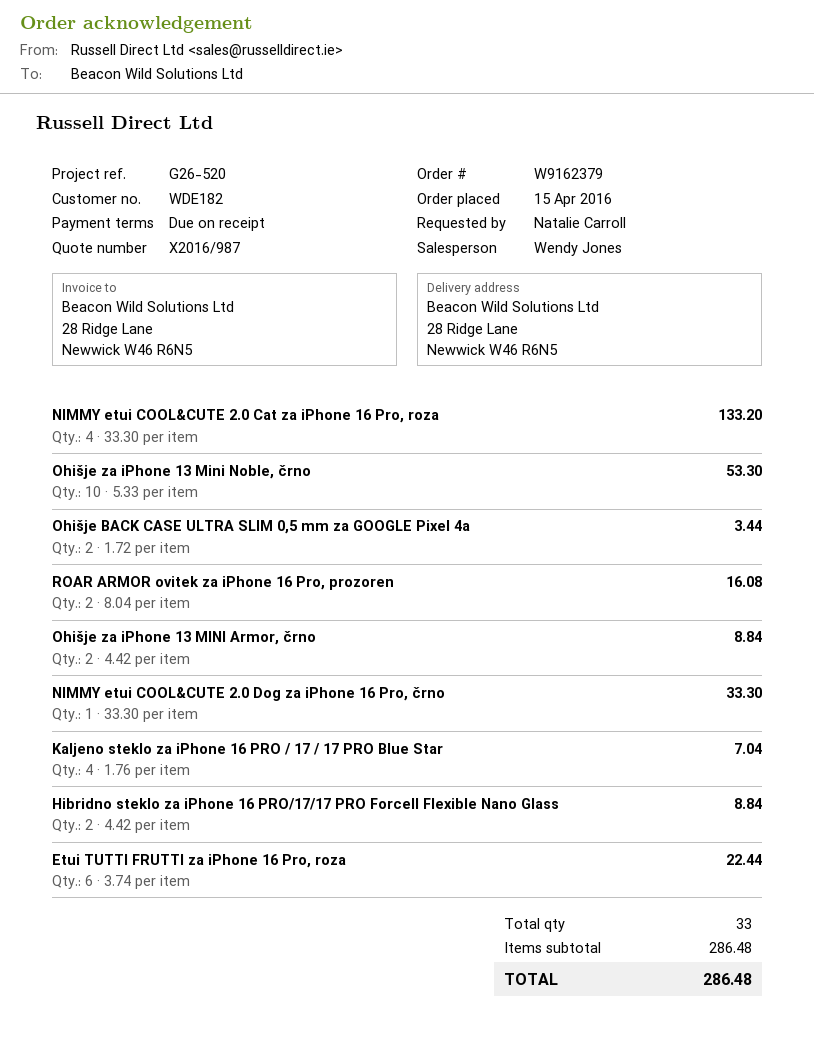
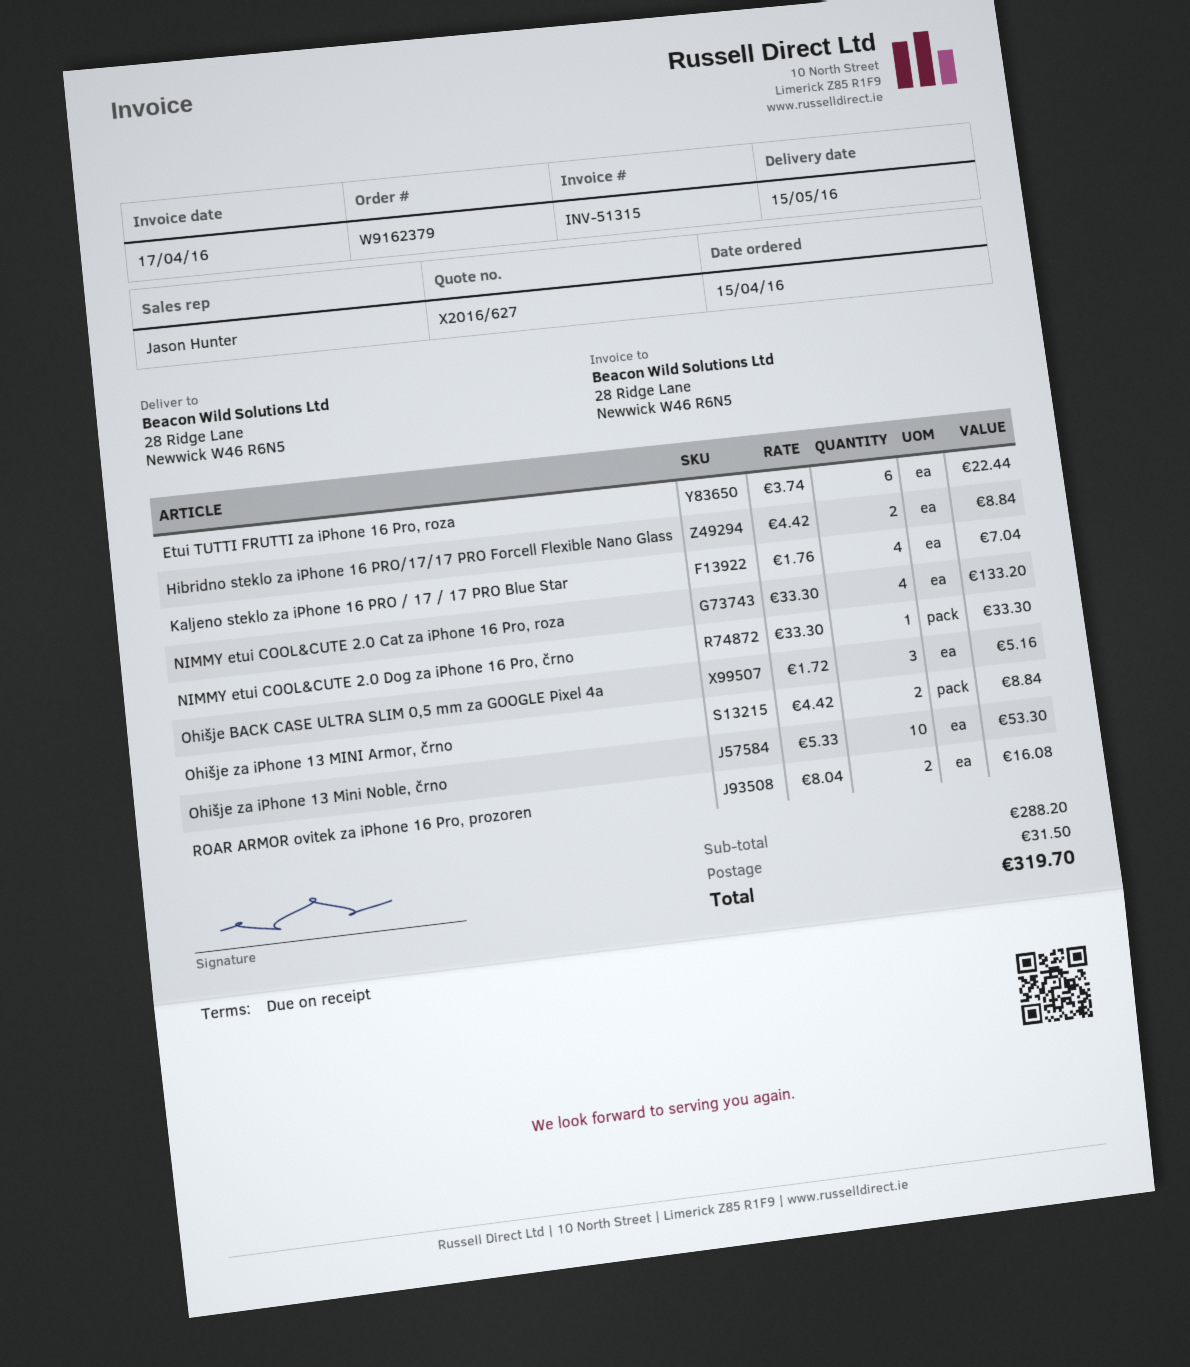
quote number: X2016/987 -> X2016/627
sales rep: Wendy Jones -> Jason Hunter
Ohišje BACK CASE ULTRA SLIM 0,5 mm za GOOGLE Pixel 4a: 2 x 1.72 = 3.44 -> 3 x 1.72 = 5.16
subtotal: 286.48 -> 288.20
shipping: none -> 31.50
total: 286.48 -> 319.70

